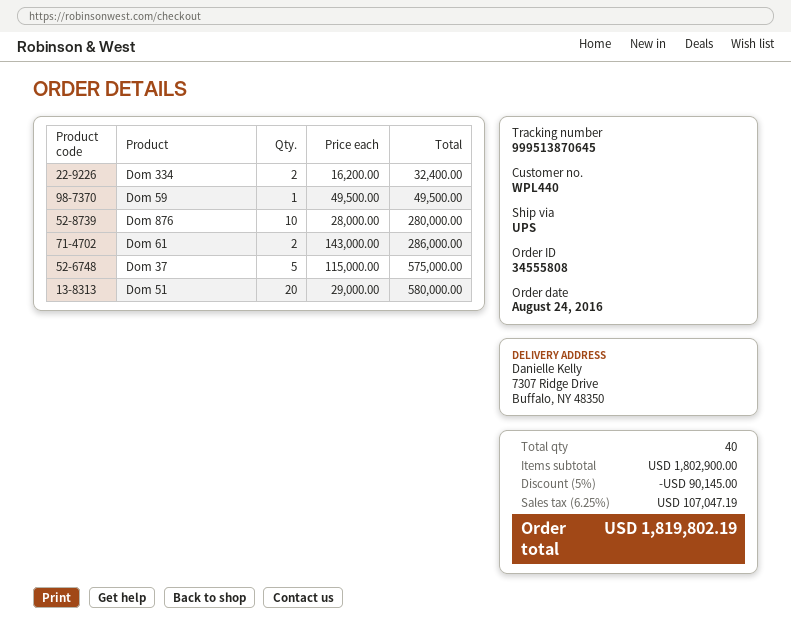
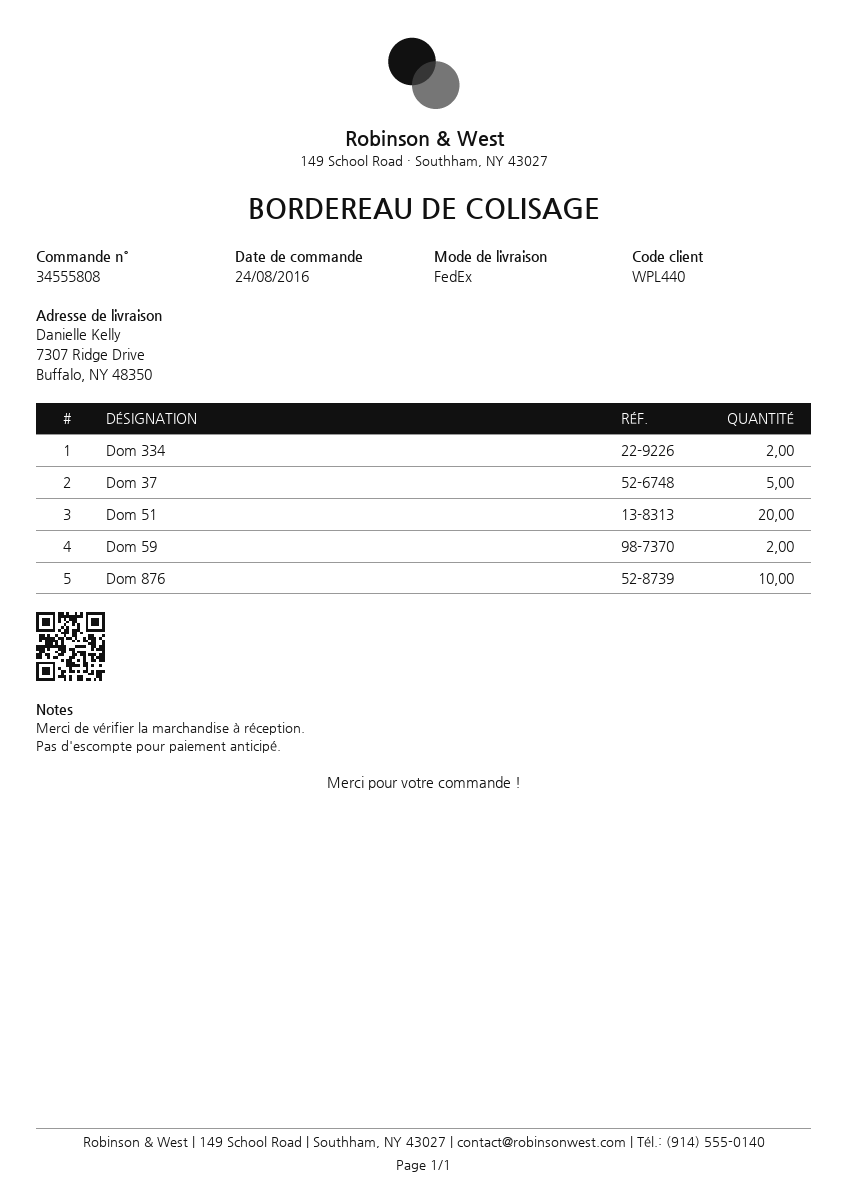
shipping method: UPS -> FedEx
Dom 59: 1 -> 2
Dom 61: 2 -> none

